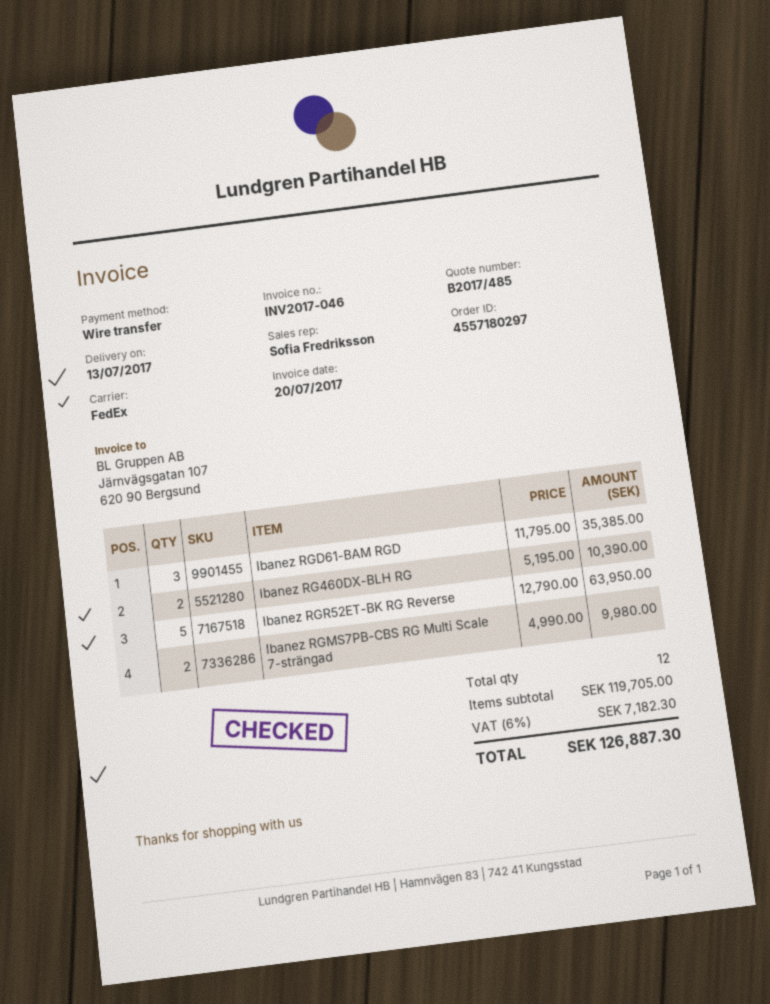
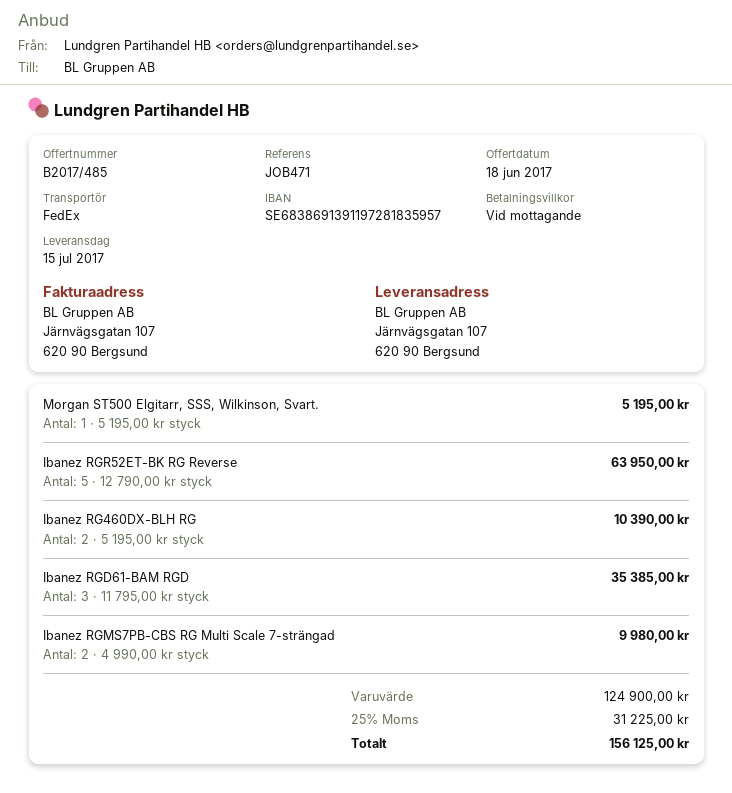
delivery date: 2017-07-13 -> 2017-07-15
Morgan ST500 Elgitarr, SSS, Wilkinson, Svart.: none -> 1 x 5195.00 = 5195.00
subtotal: 119705.00 -> 124900.00
tax: 6% = 7182.30 -> 25% = 31225.00
total: 126887.30 -> 156125.00

